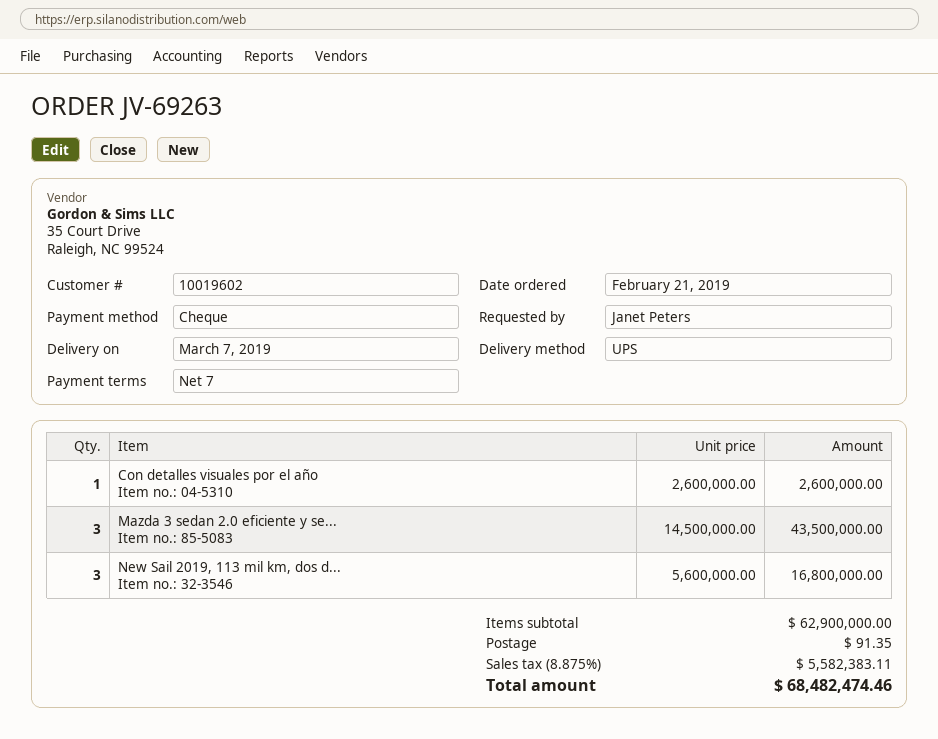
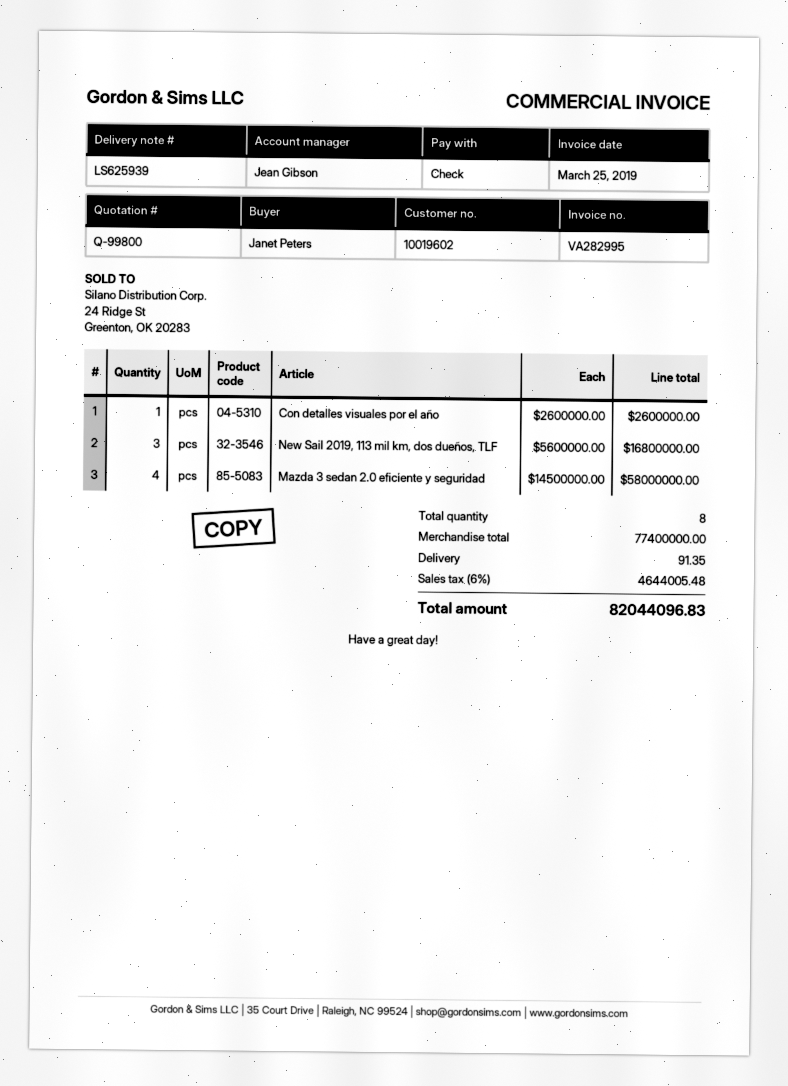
Mazda 3 sedan 2.0 eficiente y se...: 3 x 14500000.00 = 43500000.00 -> 4 x 14500000.00 = 58000000.00
subtotal: 62900000.00 -> 77400000.00
tax: 8.875% = 5582383.11 -> 6% = 4644005.48
total: 68482474.46 -> 82044096.83

